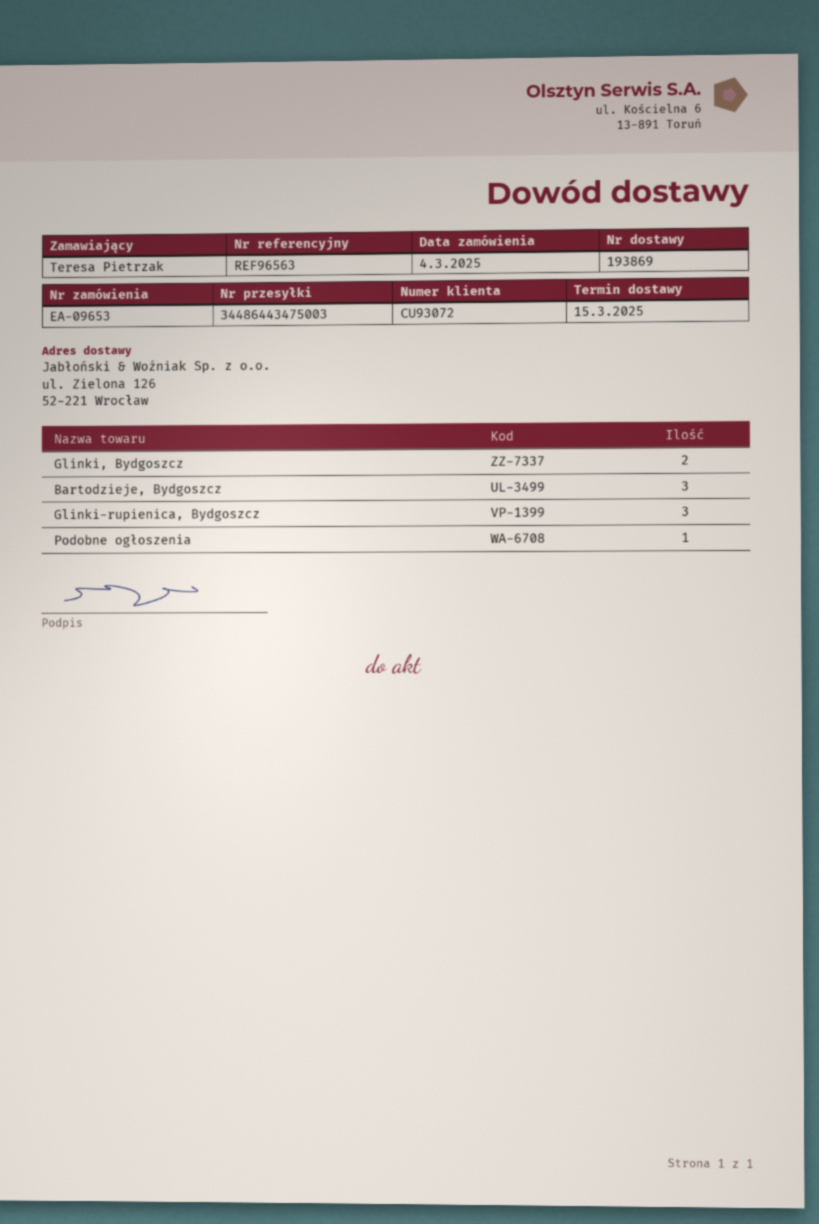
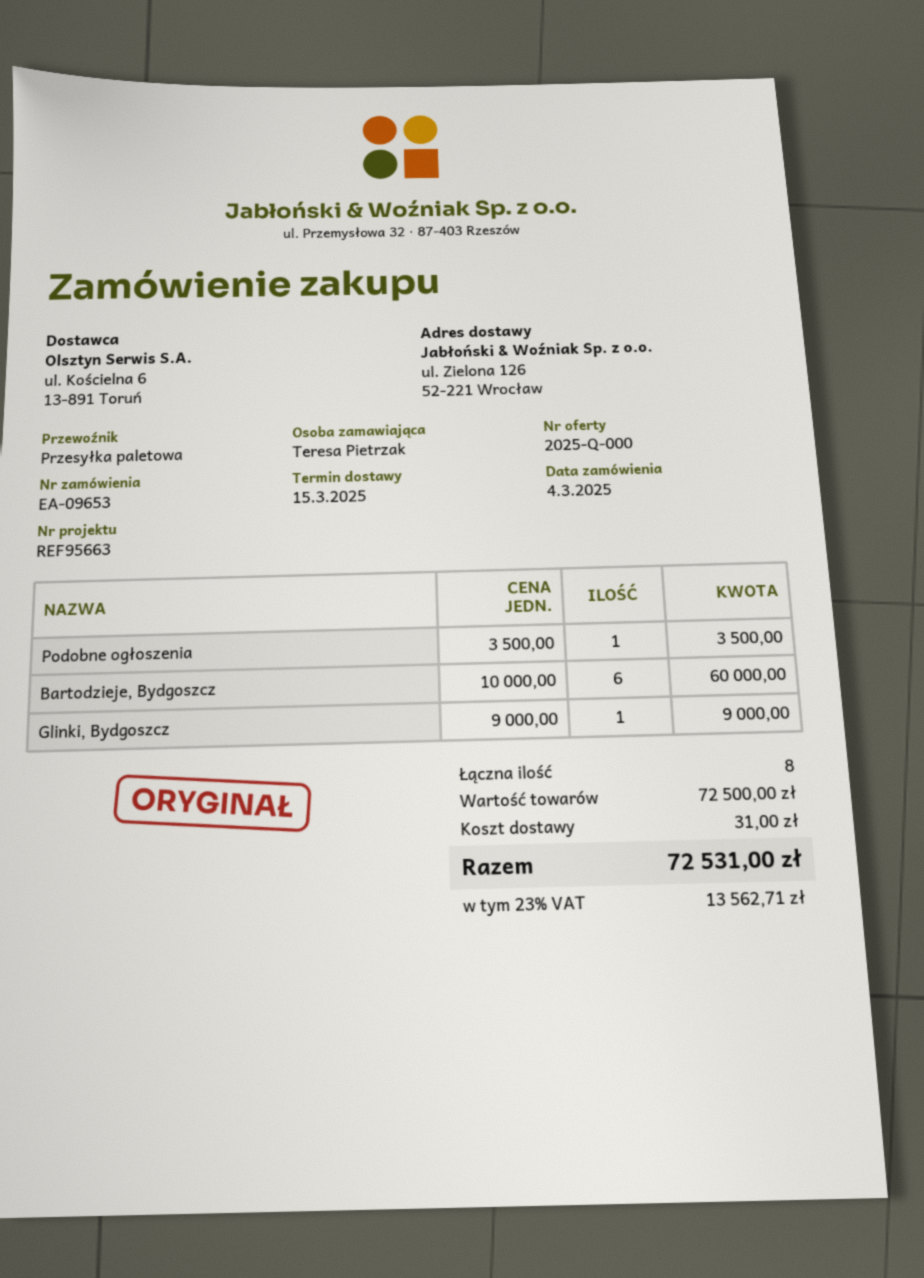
reference: REF96563 -> REF95663
Glinki, Bydgoszcz: 2 -> 1
Bartodzieje, Bydgoszcz: 3 -> 6
Glinki-rupienica, Bydgoszcz: 3 -> none

